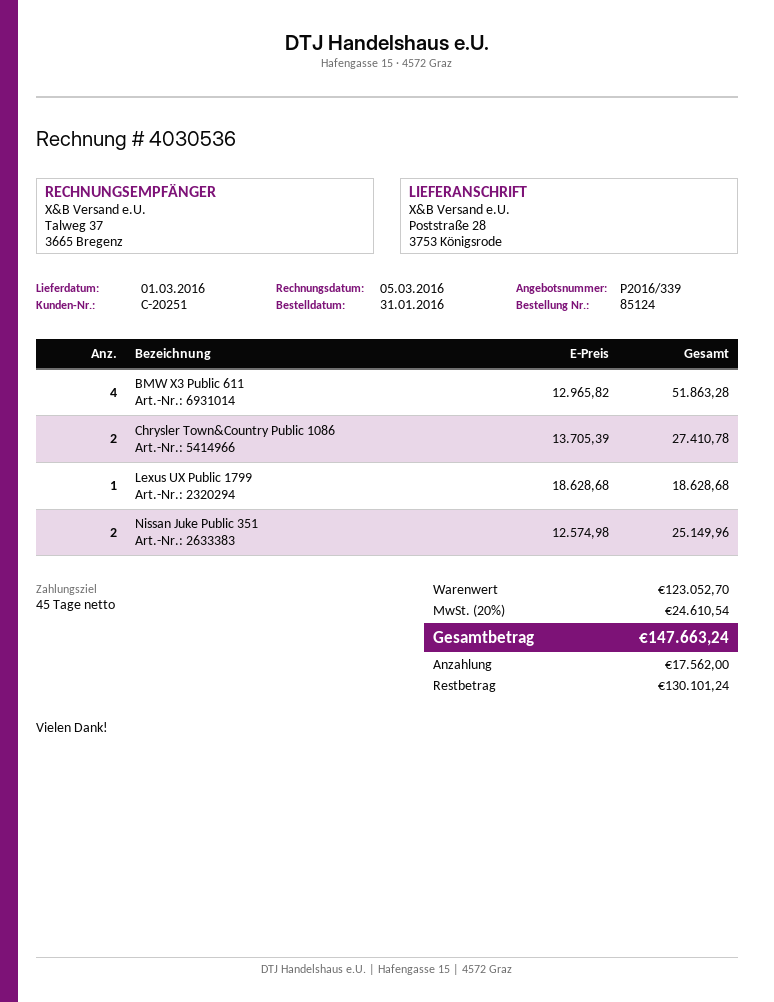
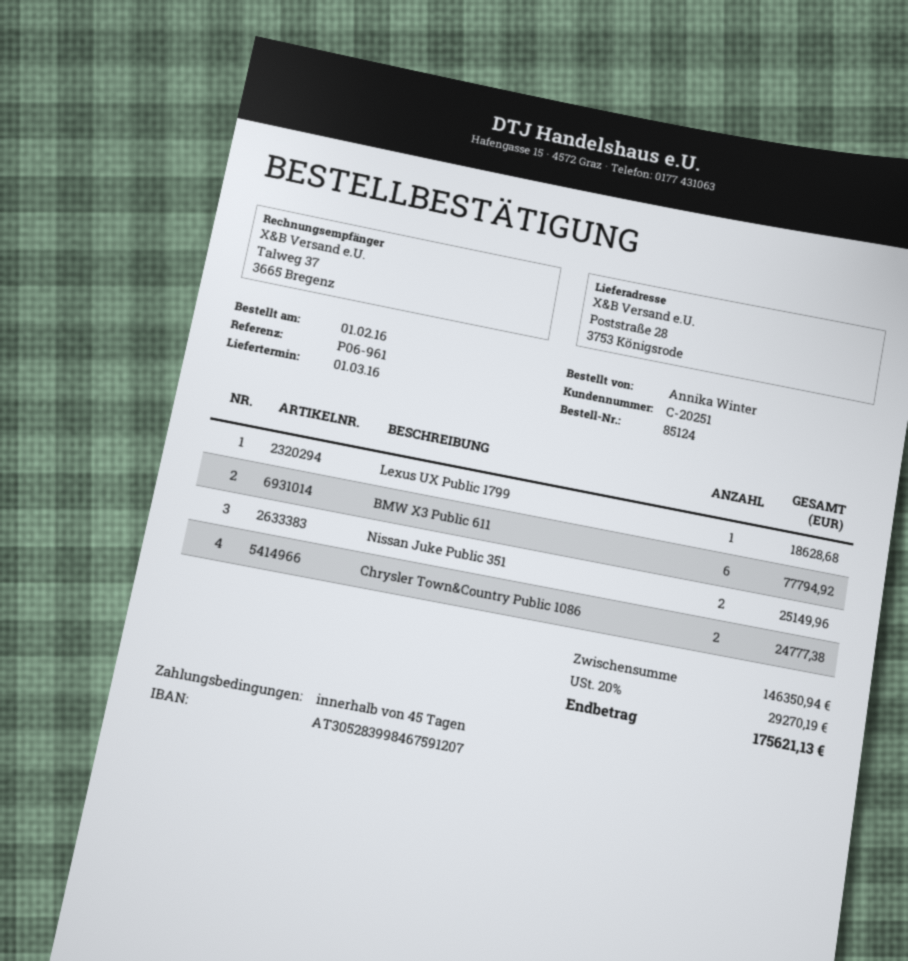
order date: 2016-01-31 -> 2016-02-01
BMW X3 Public 611: 4 for 51863.28 -> 6 for 77794.92
Chrysler Town&Country Public 1086: 2 for 27410.78 -> 2 for 24777.38
subtotal: 123052.70 -> 146350.94
tax: 20% = 24610.54 -> 20% = 29270.19
total: 147663.24 -> 175621.13

